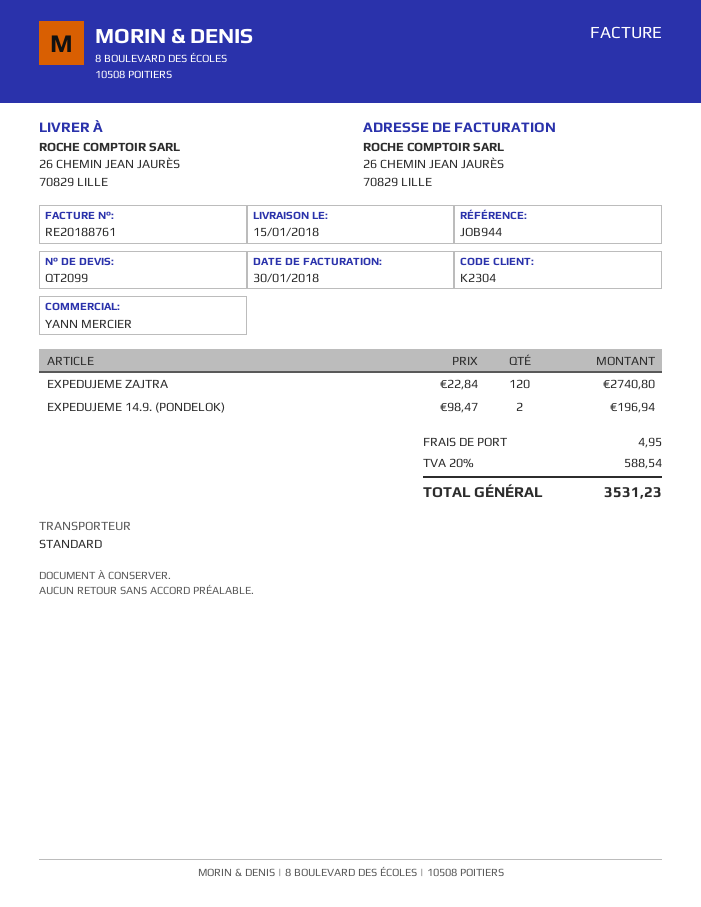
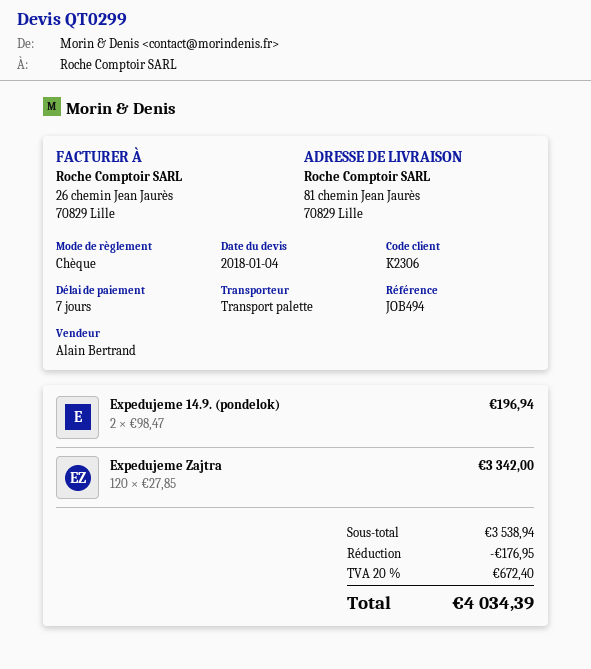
quote number: QT2099 -> QT0299
customer number: K2304 -> K2306
reference: JOB944 -> JOB494
sales rep: YANN MERCIER -> Alain Bertrand
shipping method: standard -> pallet freight
ship to: 26 CHEMIN JEAN JAURÈS, 70829 LILLE -> 81 chemin Jean Jaurès, 70829 Lille
EXPEDUJEME ZAJTRA: 120 x 22.84 = 2740.80 -> 120 x 27.85 = 3342.00
discount: none -> 176.95
shipping: 4.95 -> none
tax: 20% = 588.54 -> 20% = 672.40
total: 3531.23 -> 4034.39

